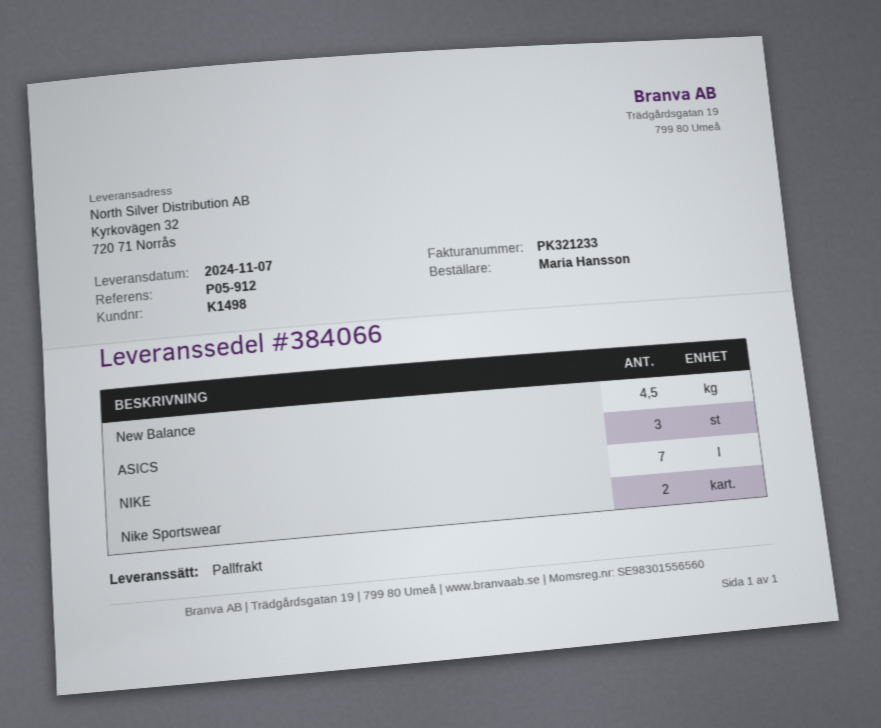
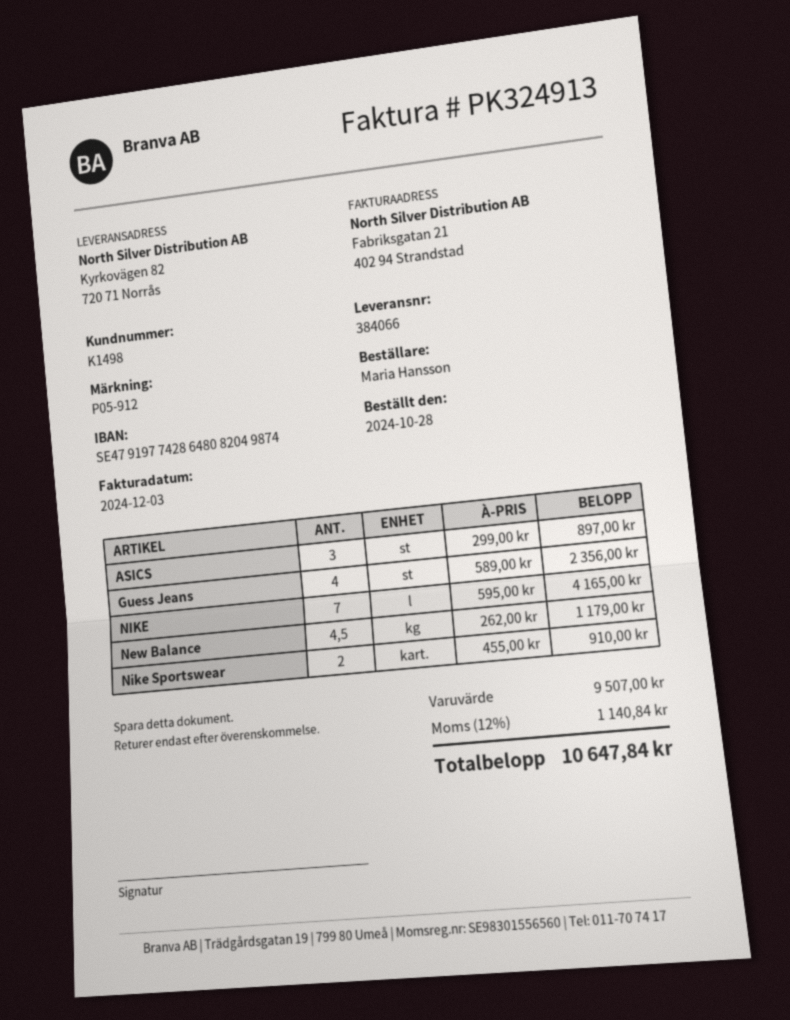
invoice number: PK321233 -> PK324913
ship to: Kyrkovägen 32, 720 71 Norrås -> Kyrkovägen 82, 720 71 Norrås
Guess Jeans: none -> 4

